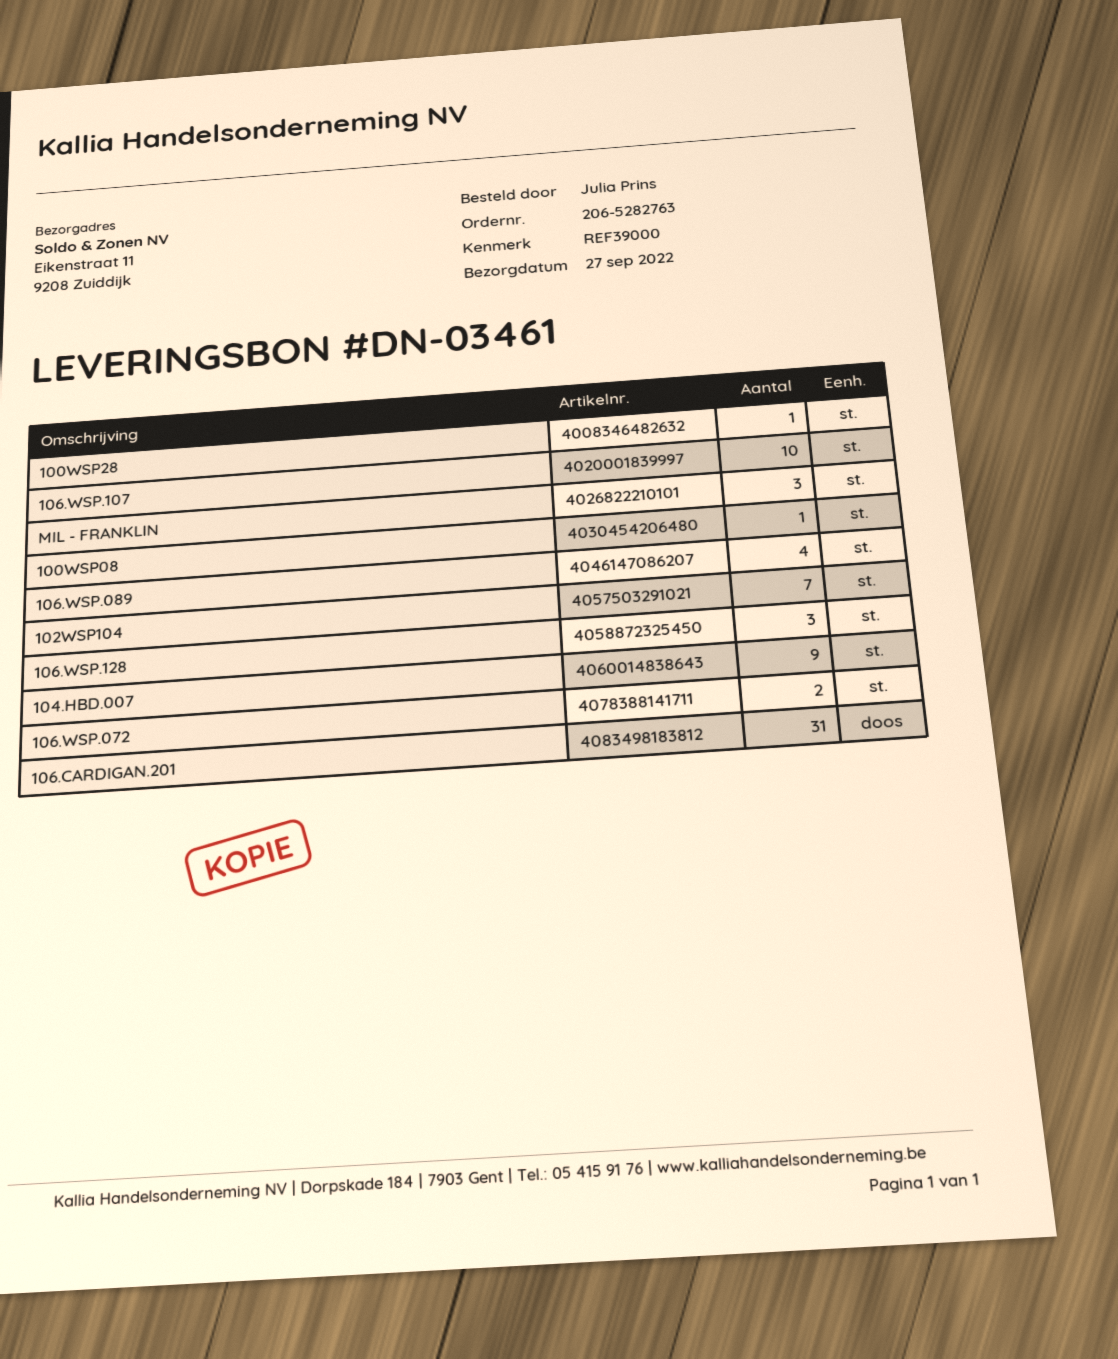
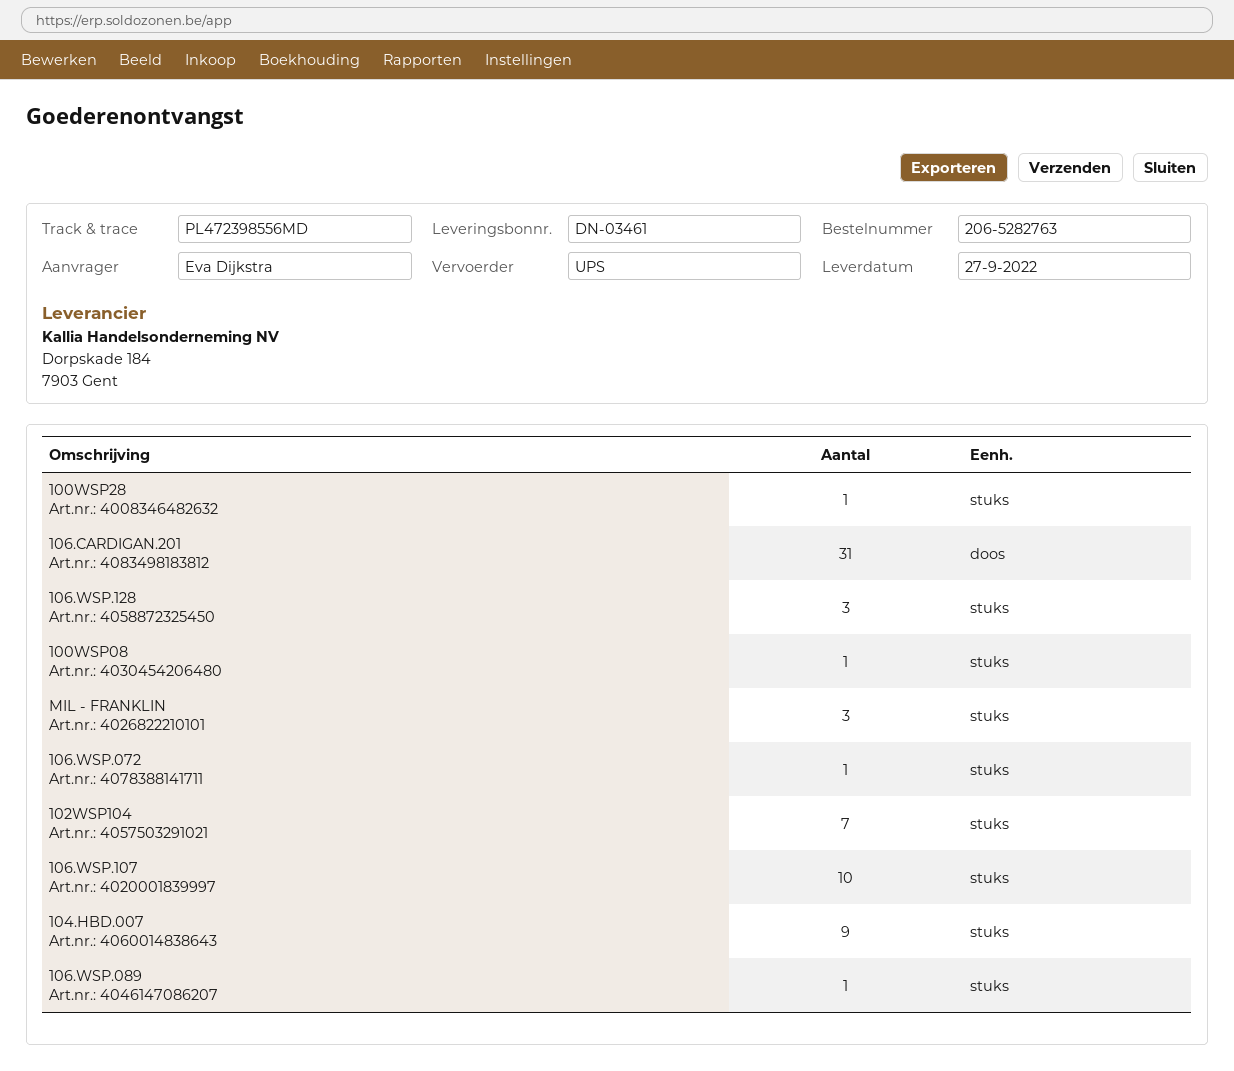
ordered by: Julia Prins -> Eva Dijkstra
106.WSP.089: 4 -> 1
106.WSP.072: 2 -> 1

